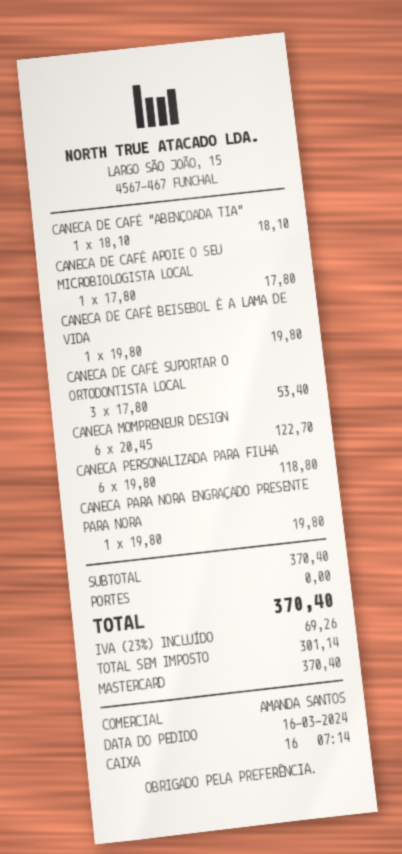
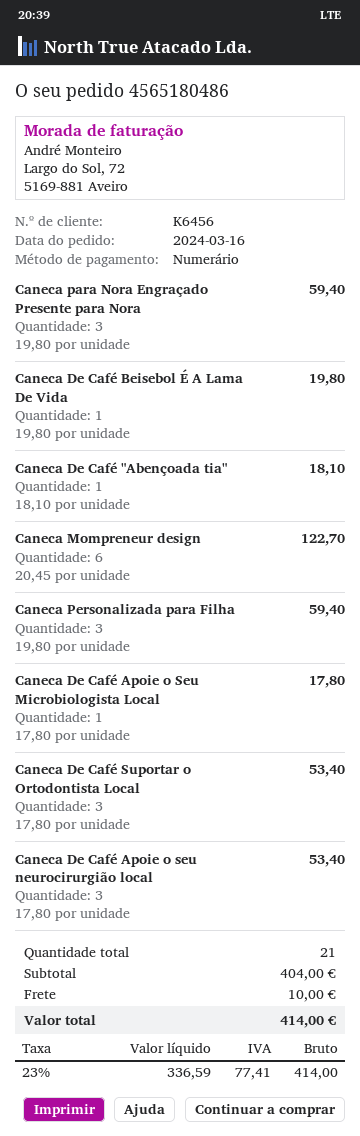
payment method: Mastercard -> cash
CANECA PERSONALIZADA PARA FILHA: 6 x 19.80 = 118.80 -> 3 x 19.80 = 59.40
CANECA PARA NORA ENGRAÇADO PRESENTE PARA NORA: 1 x 19.80 = 19.80 -> 3 x 19.80 = 59.40
Caneca De Café Apoie o seu neurocirurgião local: none -> 3 x 17.80 = 53.40
subtotal: 370.40 -> 404.00
shipping: 0.00 -> 10.00
net: 301.14 -> 336.59
tax: 23% = 69.26 -> 23% = 77.41
total: 370.40 -> 414.00

